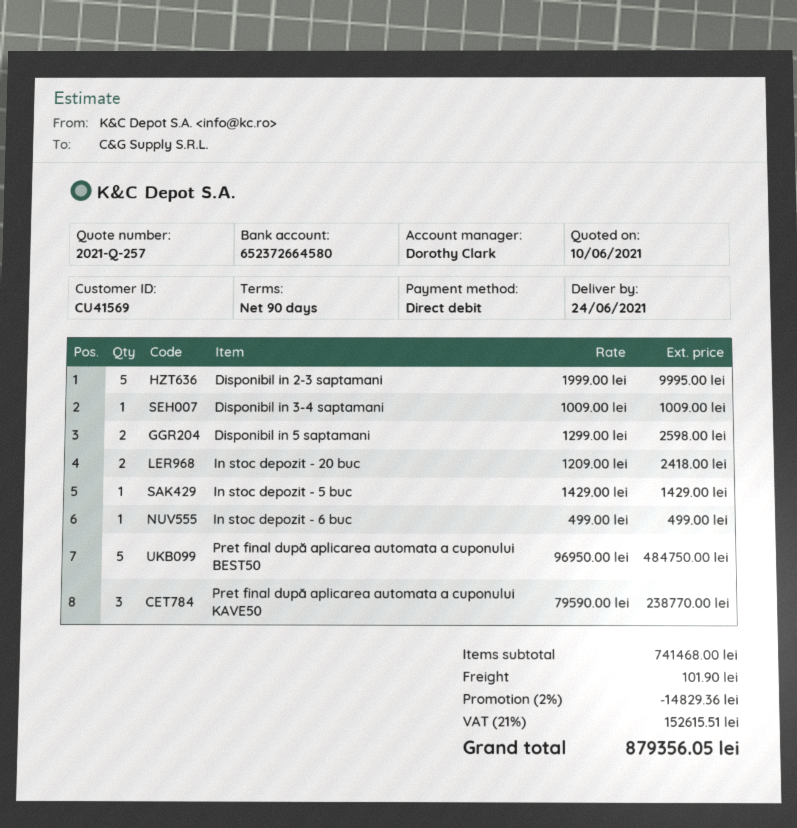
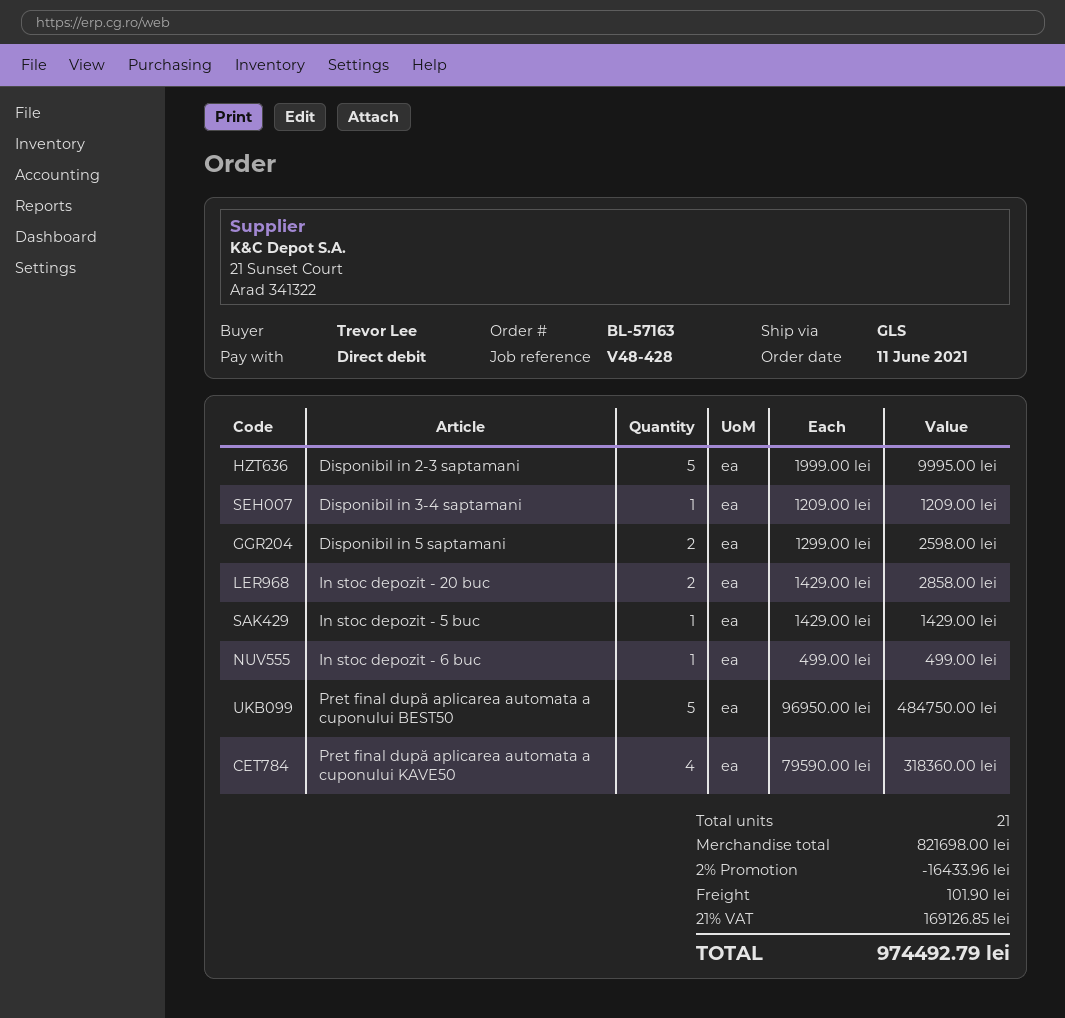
Disponibil in 3-4 saptamani: 1 x 1009.00 = 1009.00 -> 1 x 1209.00 = 1209.00
In stoc depozit - 20 buc: 2 x 1209.00 = 2418.00 -> 2 x 1429.00 = 2858.00
Pret final după aplicarea automata a cuponului KAVE50: 3 x 79590.00 = 238770.00 -> 4 x 79590.00 = 318360.00
subtotal: 741468.00 -> 821698.00
discount: 2% = 14829.36 -> 2% = 16433.96
tax: 21% = 152615.51 -> 21% = 169126.85
total: 879356.05 -> 974492.79

